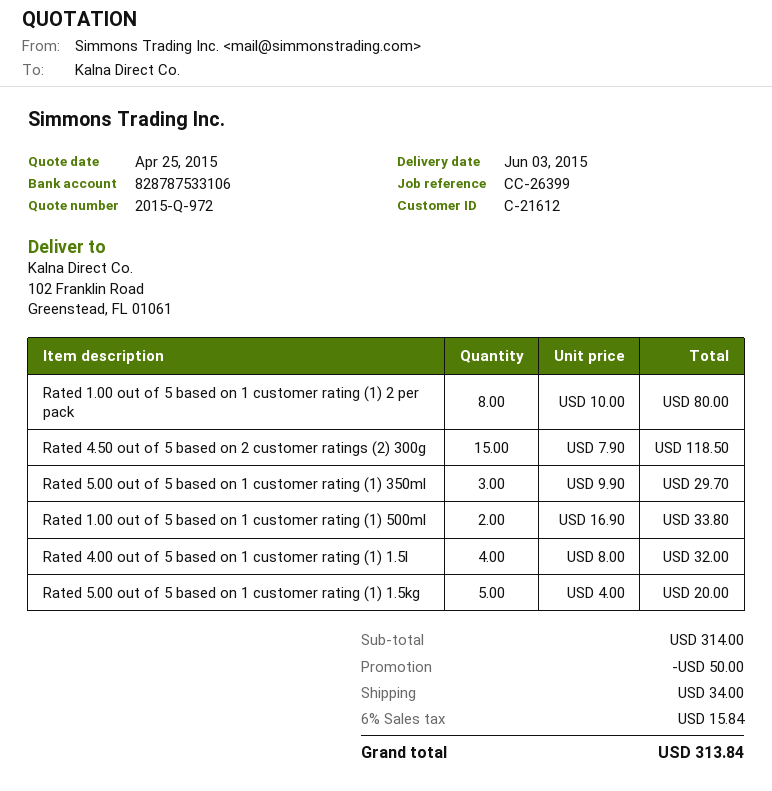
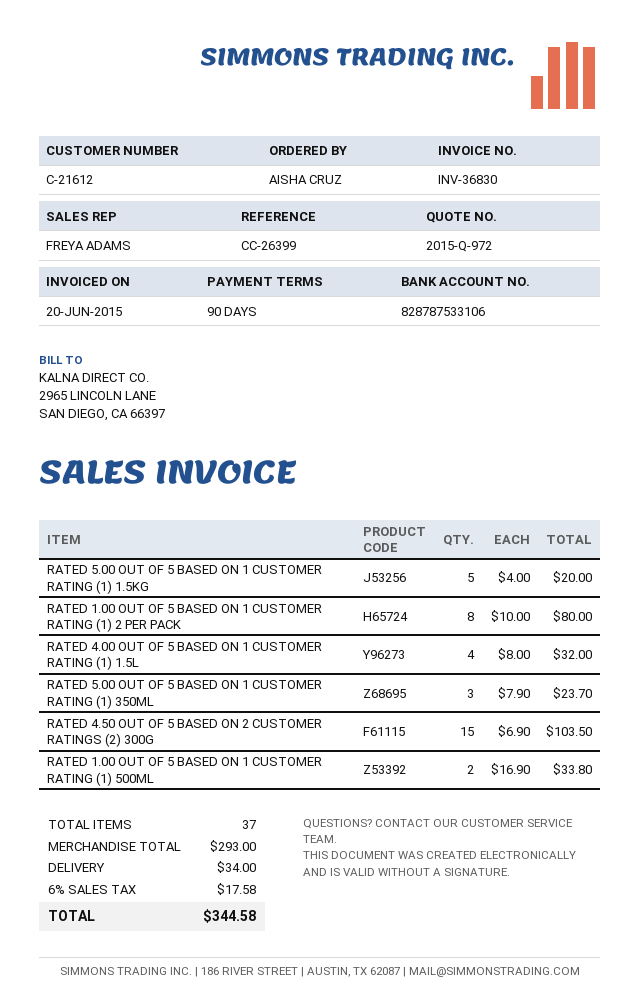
Rated 4.50 out of 5 based on 2 customer ratings (2) 300g: 15 x 7.90 = 118.50 -> 15 x 6.90 = 103.50
Rated 5.00 out of 5 based on 1 customer rating (1) 350ml: 3 x 9.90 = 29.70 -> 3 x 7.90 = 23.70
subtotal: 314.00 -> 293.00
discount: 50.00 -> none
tax: 6% = 15.84 -> 6% = 17.58
total: 313.84 -> 344.58

